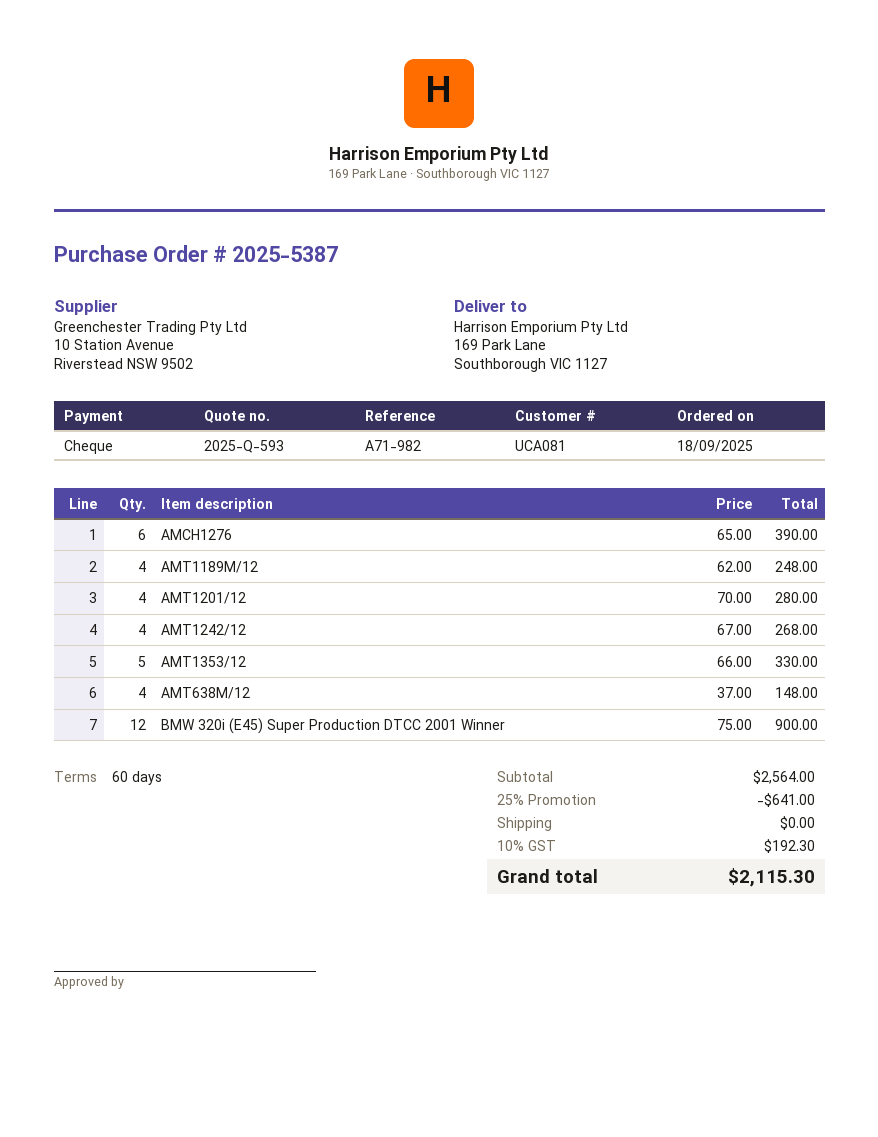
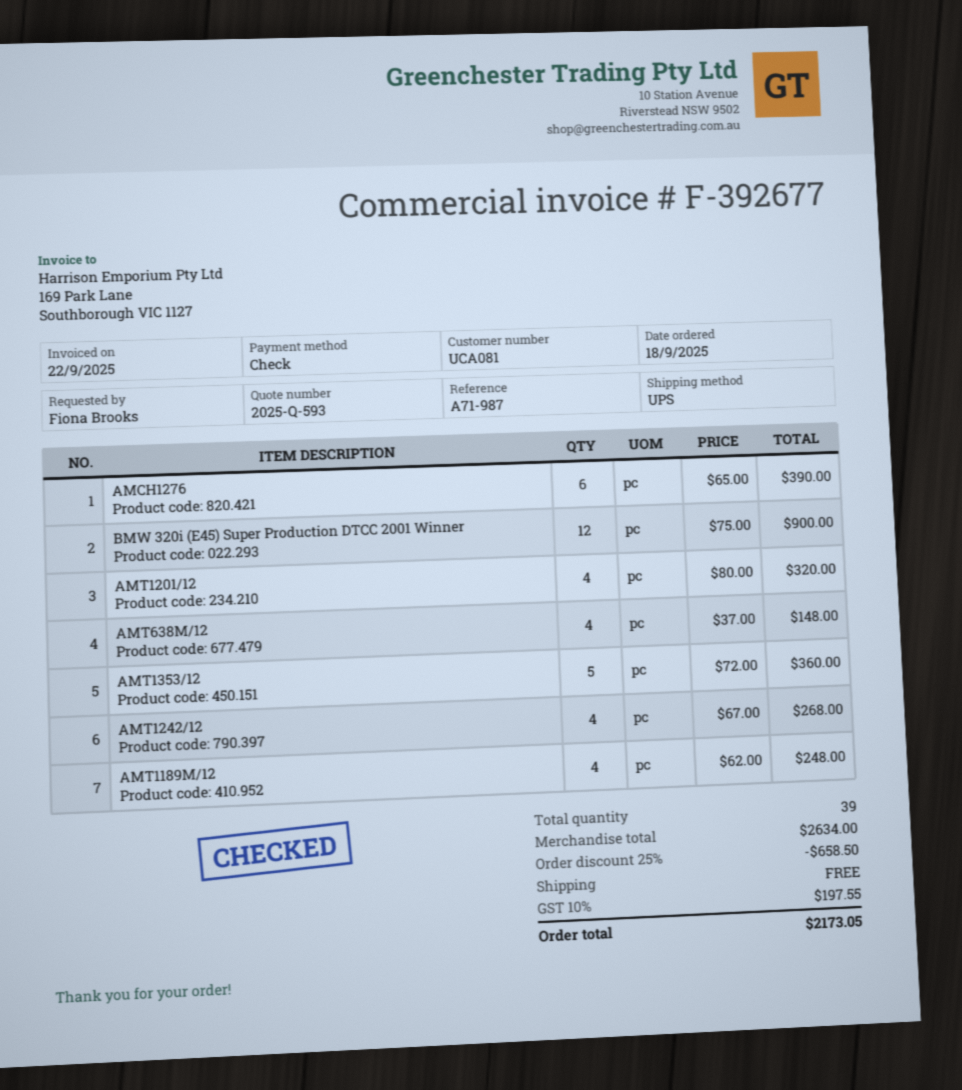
reference: A71-982 -> A71-987
AMT1201/12: 4 x 70.00 = 280.00 -> 4 x 80.00 = 320.00
AMT1353/12: 5 x 66.00 = 330.00 -> 5 x 72.00 = 360.00
subtotal: 2564.00 -> 2634.00
discount: 25% = 641.00 -> 25% = 658.50
tax: 10% = 192.30 -> 10% = 197.55
total: 2115.30 -> 2173.05

